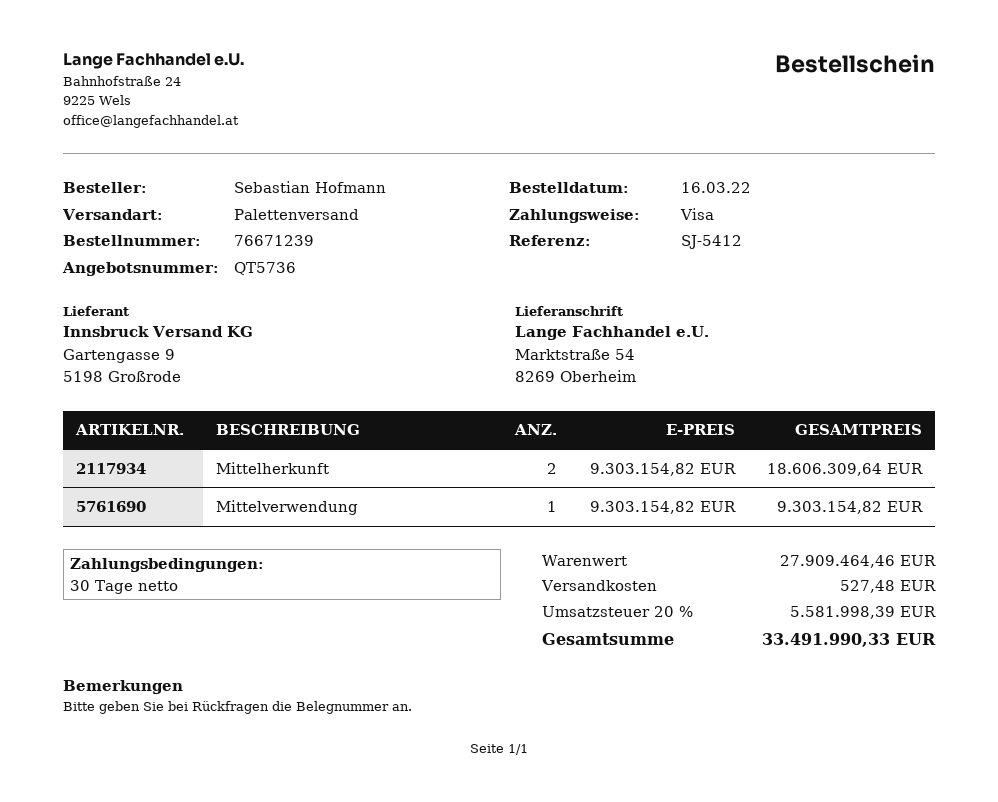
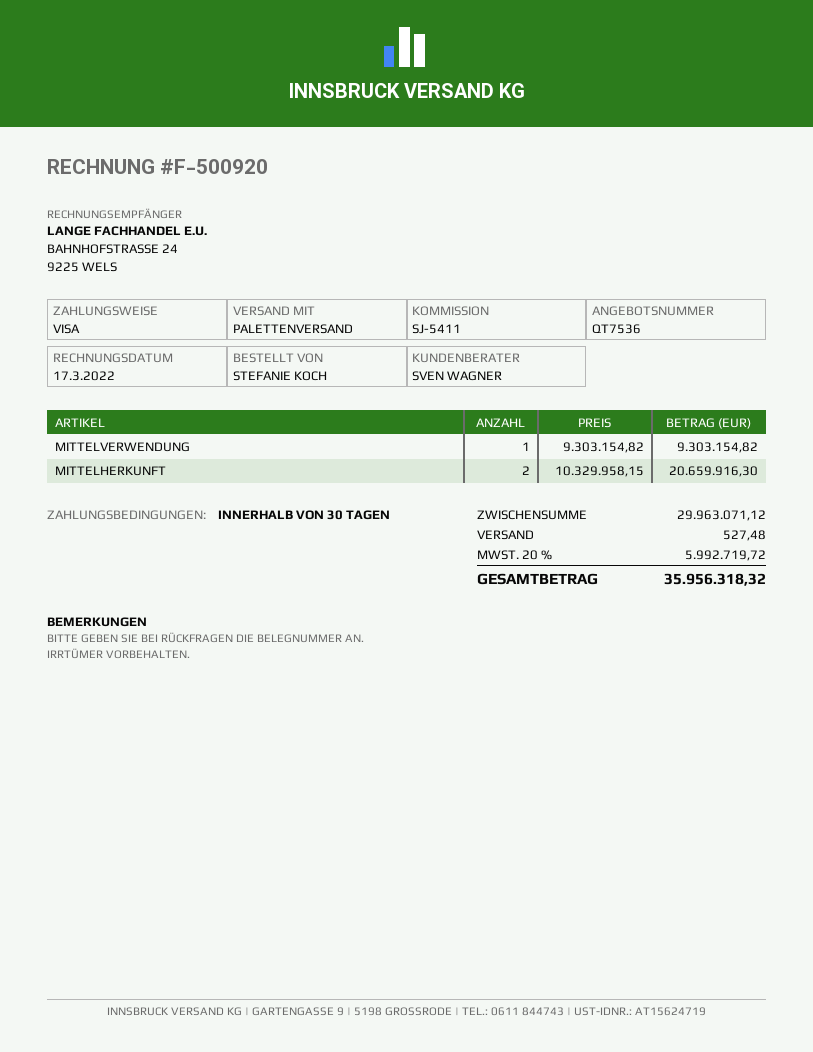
quote number: QT5736 -> QT7536
reference: SJ-5412 -> SJ-5411
ordered by: Sebastian Hofmann -> STEFANIE KOCH
Mittelherkunft: 2 x 9303154.82 = 18606309.64 -> 2 x 10329958.15 = 20659916.30
subtotal: 27909464.46 -> 29963071.12
tax: 20% = 5581998.39 -> 20% = 5992719.72
total: 33491990.33 -> 35956318.32

